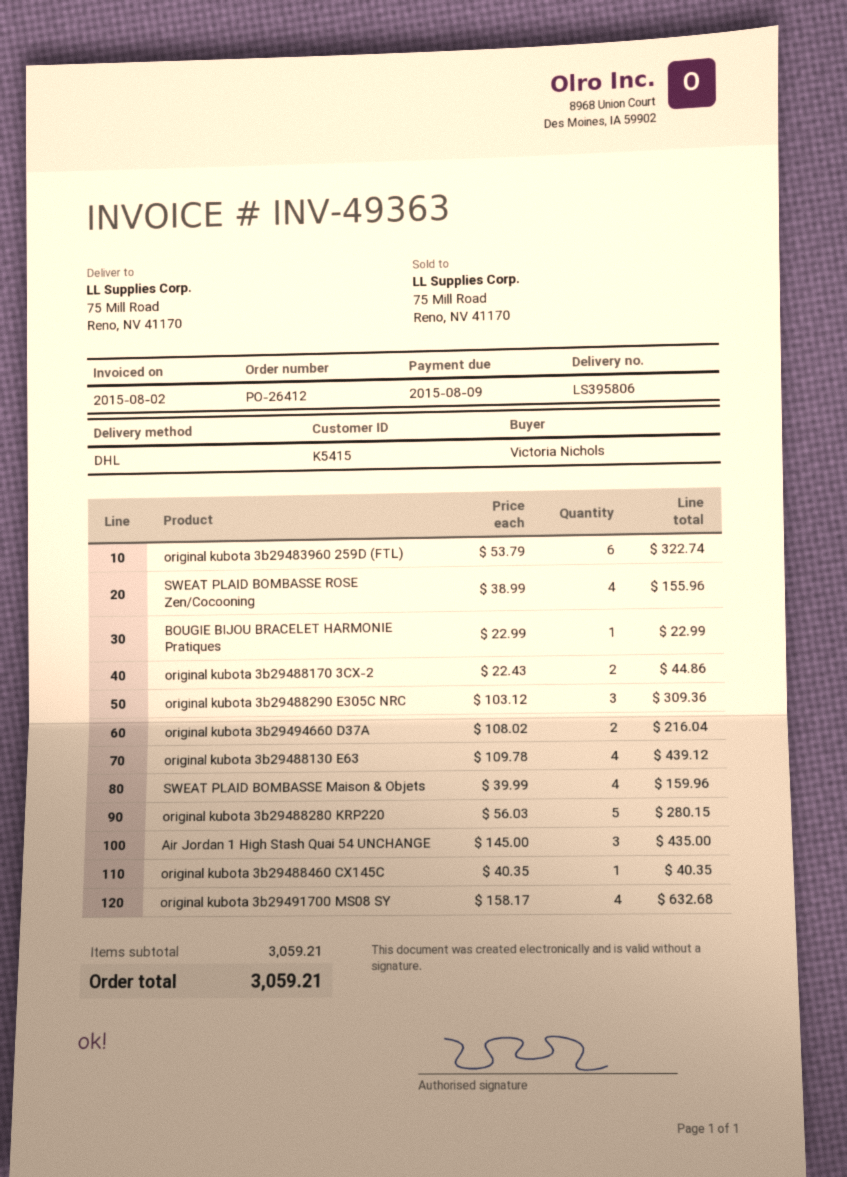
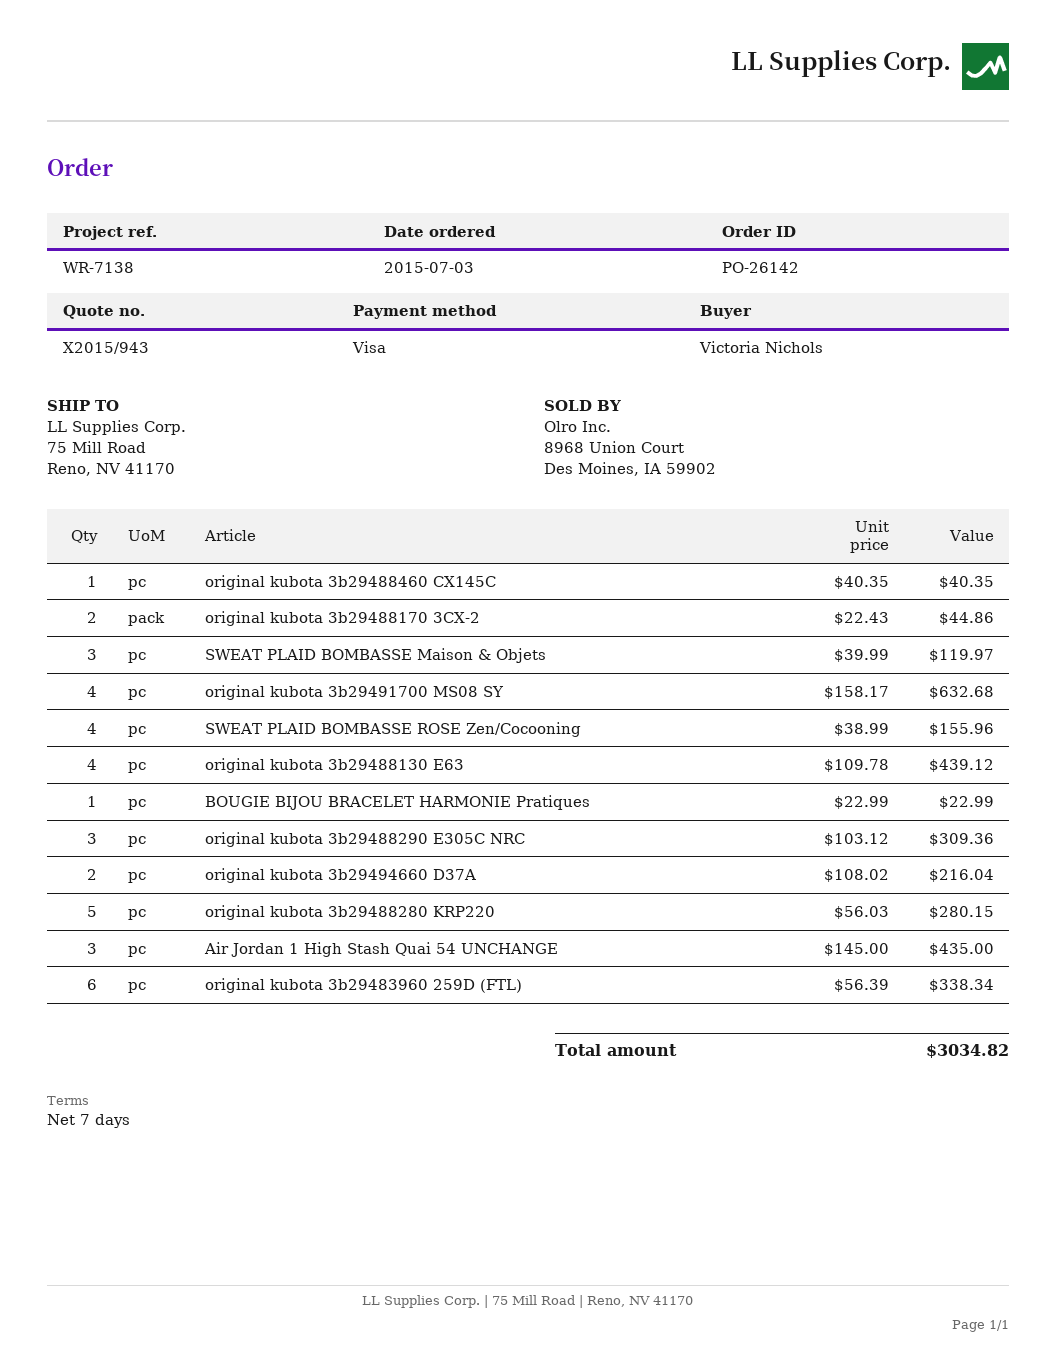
order number: PO-26412 -> PO-26142
original kubota 3b29483960 259D (FTL): 6 x 53.79 = 322.74 -> 6 x 56.39 = 338.34
SWEAT PLAID BOMBASSE Maison & Objets: 4 x 39.99 = 159.96 -> 3 x 39.99 = 119.97
total: 3059.21 -> 3034.82

